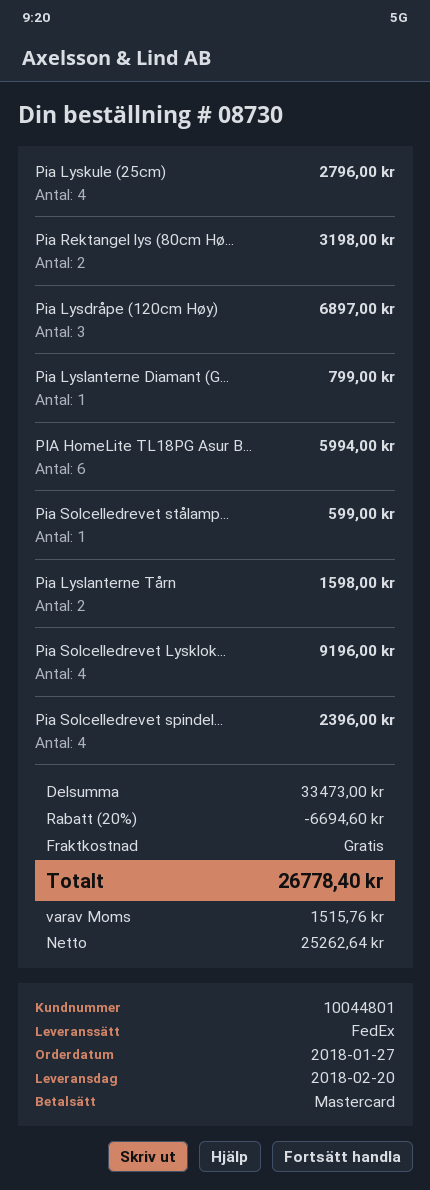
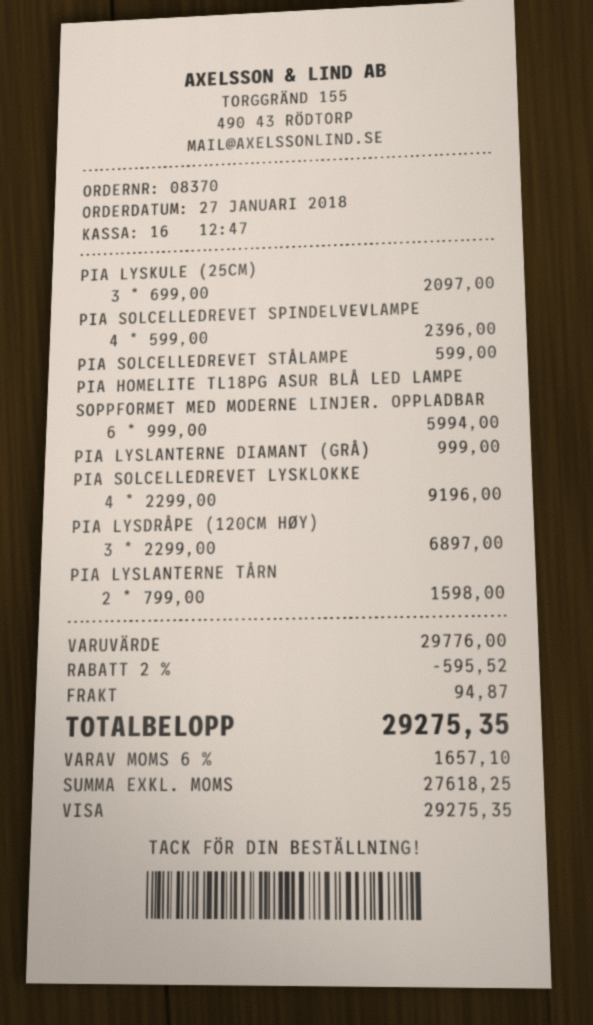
order number: 08730 -> 08370
payment method: Mastercard -> Visa
Pia Lyskule (25cm): 4 for 2796.00 -> 3 for 2097.00
Pia Rektangel lys (80cm Hø...: 2 for 3198.00 -> none
Pia Lyslanterne Diamant (G...: 1 for 799.00 -> 1 for 999.00
subtotal: 33473.00 -> 29776.00
discount: 20% = 6694.60 -> 2% = 595.52
shipping: 0.00 -> 94.87
net: 25262.64 -> 27618.25
tax: 1515.76 -> 1657.10
total: 26778.40 -> 29275.35

